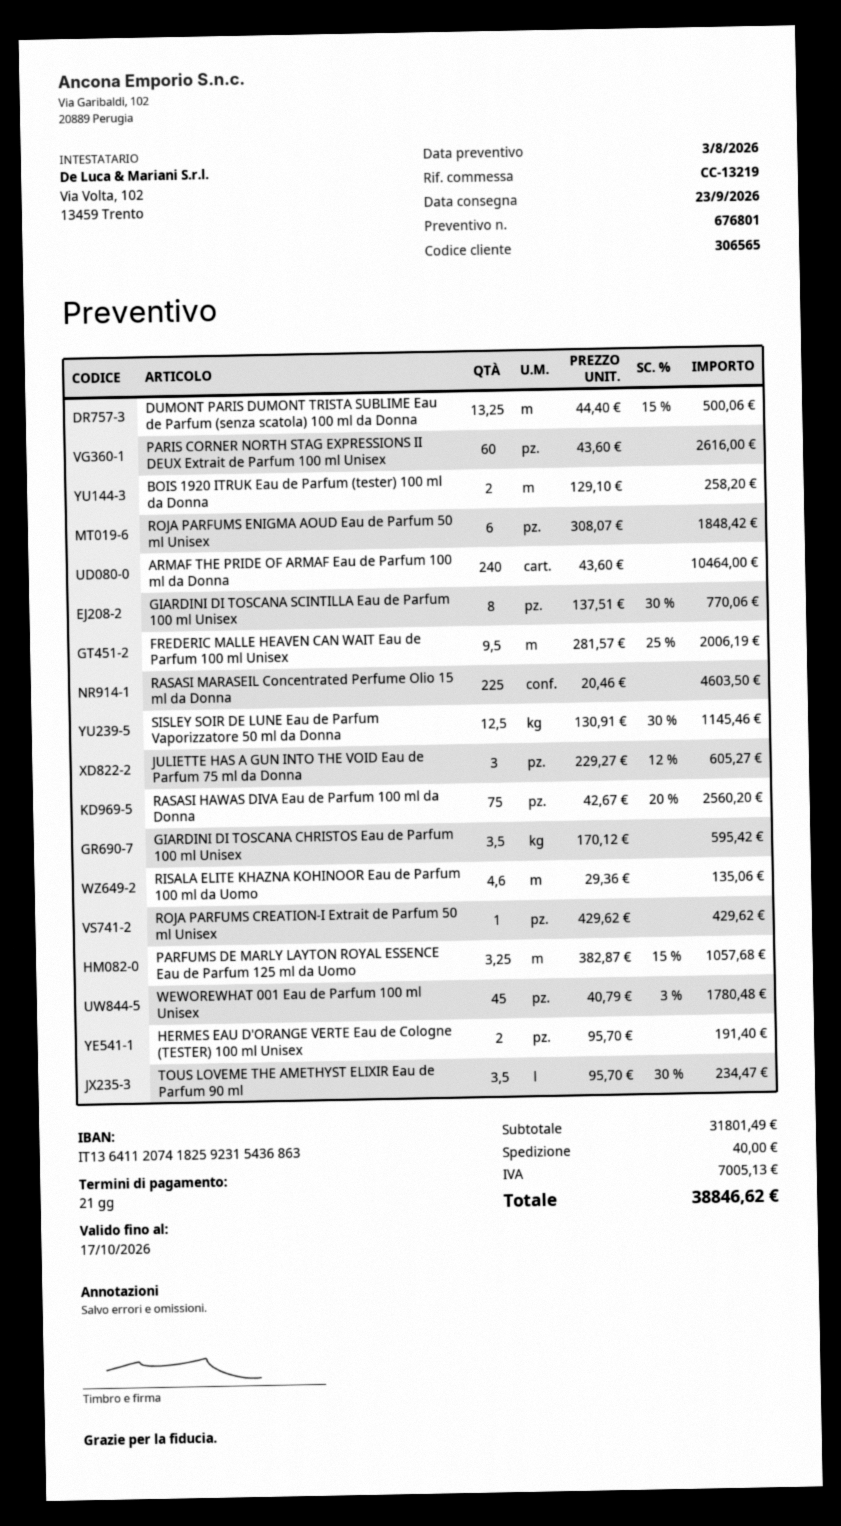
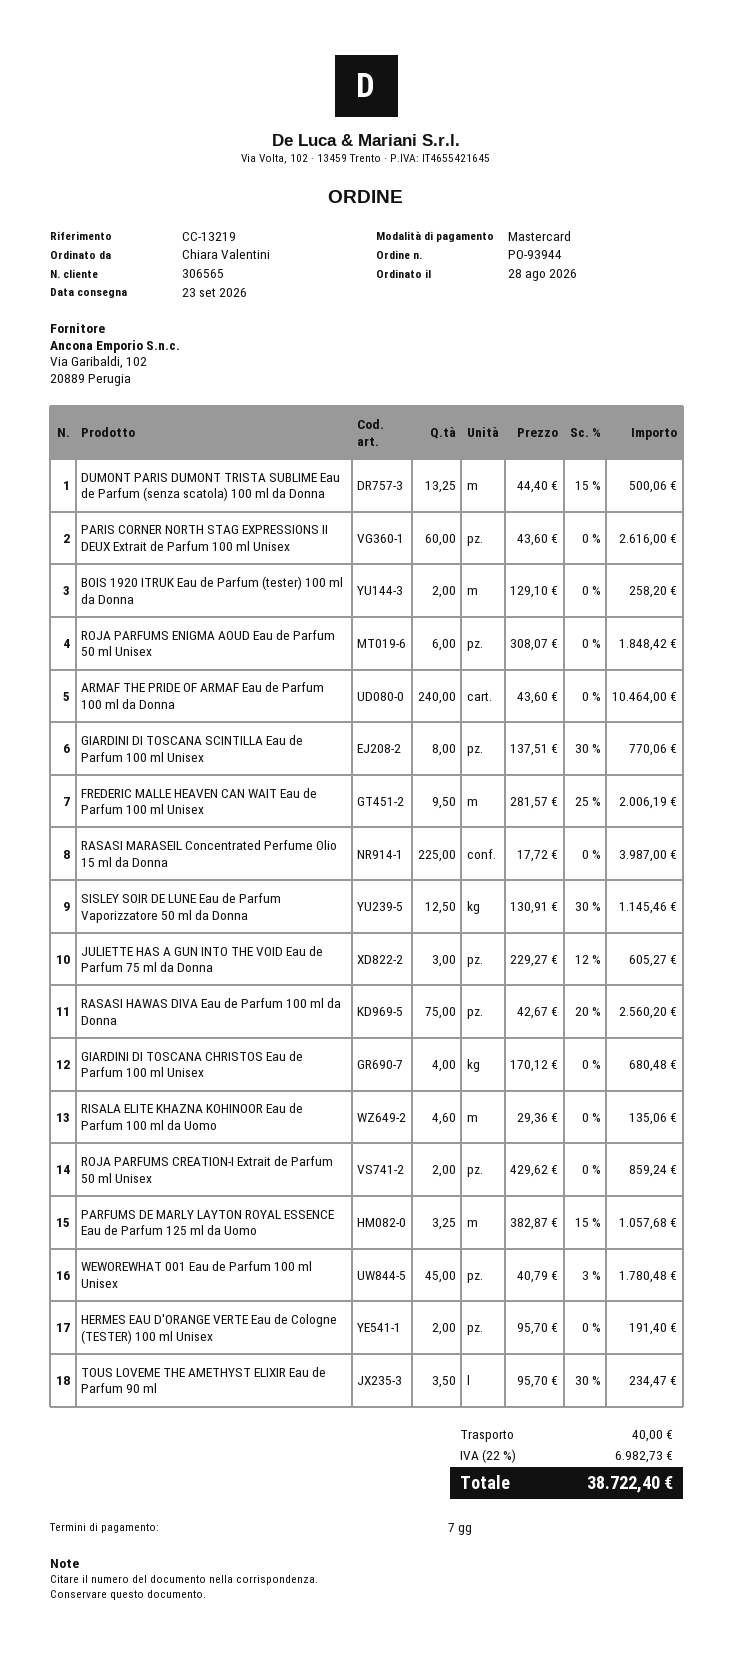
payment terms: 21 days -> 7 days
RASASI MARASEIL Concentrated Perfume Olio 15 ml da Donna: 225 x 20.46 = 4603.50 -> 225 x 17.72 = 3987.00
GIARDINI DI TOSCANA CHRISTOS Eau de Parfum 100 ml Unisex: 3.5 x 170.12 = 595.42 -> 4 x 170.12 = 680.48
ROJA PARFUMS CREATION-I Extrait de Parfum 50 ml Unisex: 1 x 429.62 = 429.62 -> 2 x 429.62 = 859.24
tax: 7005.13 -> 6982.73
total: 38846.62 -> 38722.40

